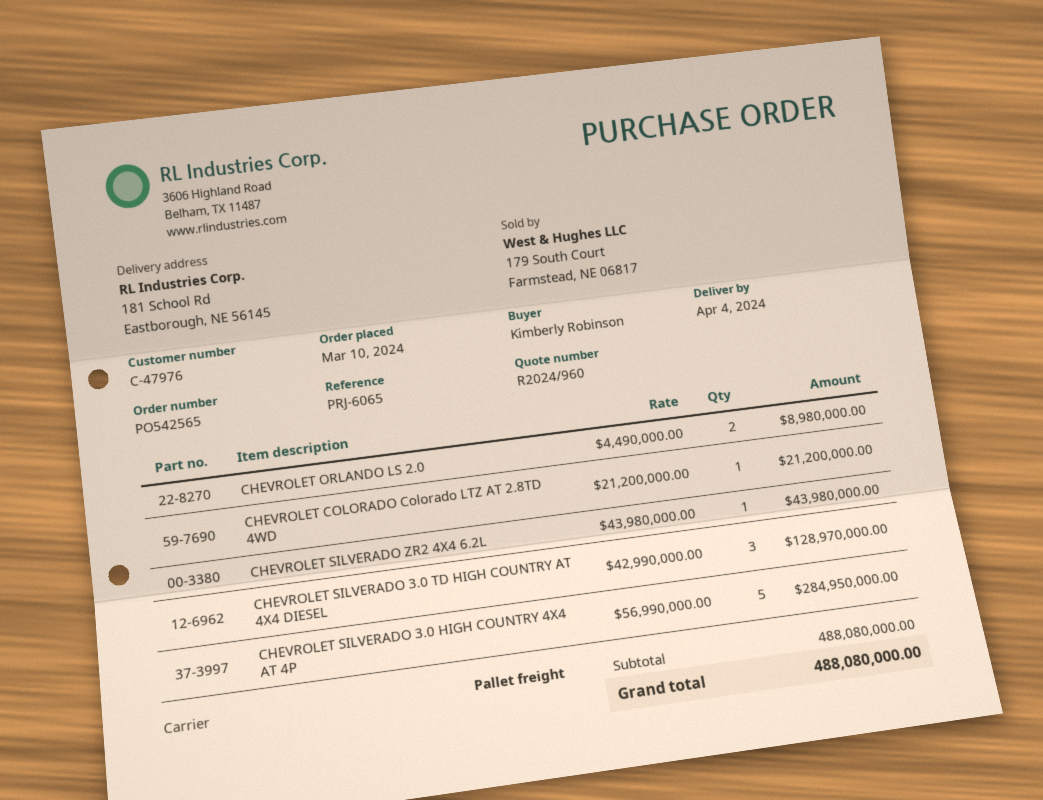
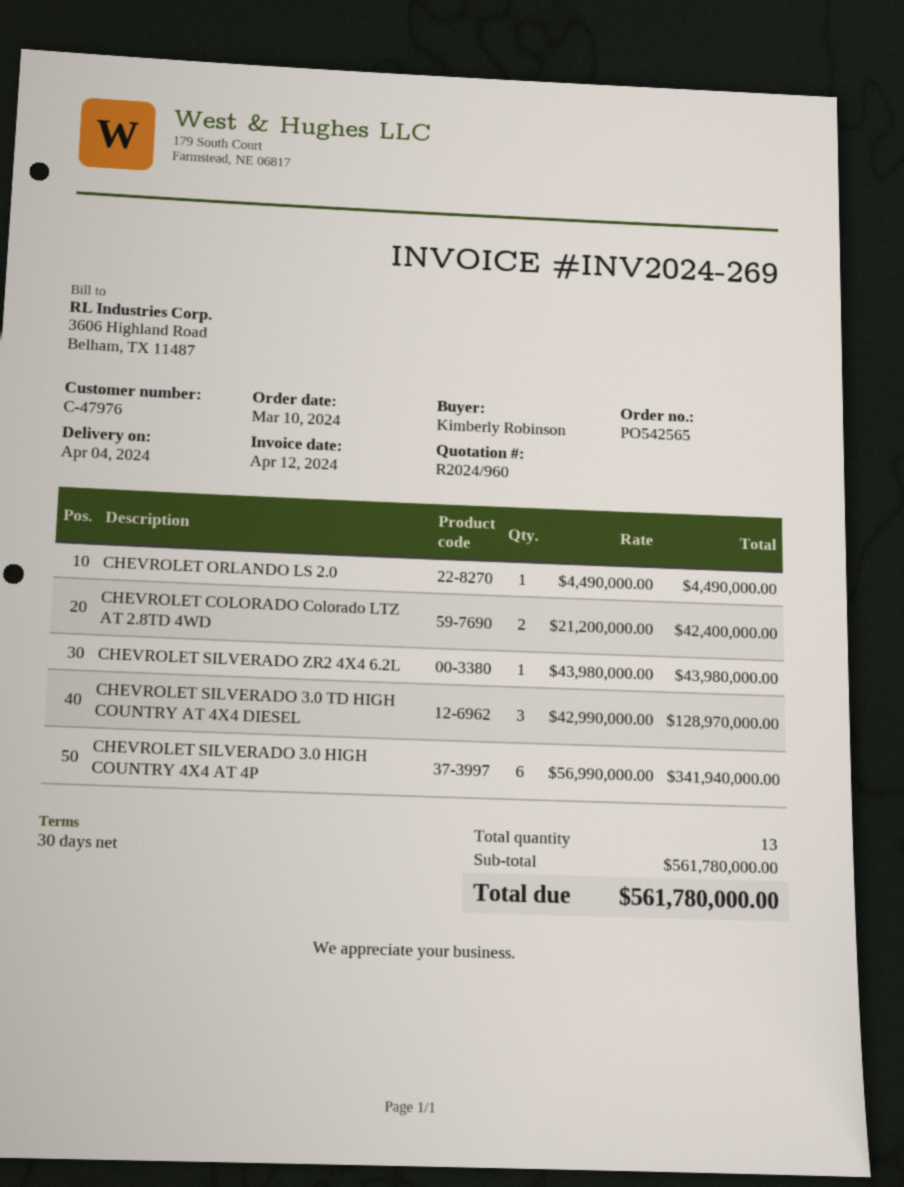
CHEVROLET ORLANDO LS 2.0: 2 x 4490000.00 = 8980000.00 -> 1 x 4490000.00 = 4490000.00
CHEVROLET COLORADO Colorado LTZ AT 2.8TD 4WD: 1 x 21200000.00 = 21200000.00 -> 2 x 21200000.00 = 42400000.00
CHEVROLET SILVERADO 3.0 HIGH COUNTRY 4X4 AT 4P: 5 x 56990000.00 = 284950000.00 -> 6 x 56990000.00 = 341940000.00
subtotal: 488080000.00 -> 561780000.00
total: 488080000.00 -> 561780000.00

